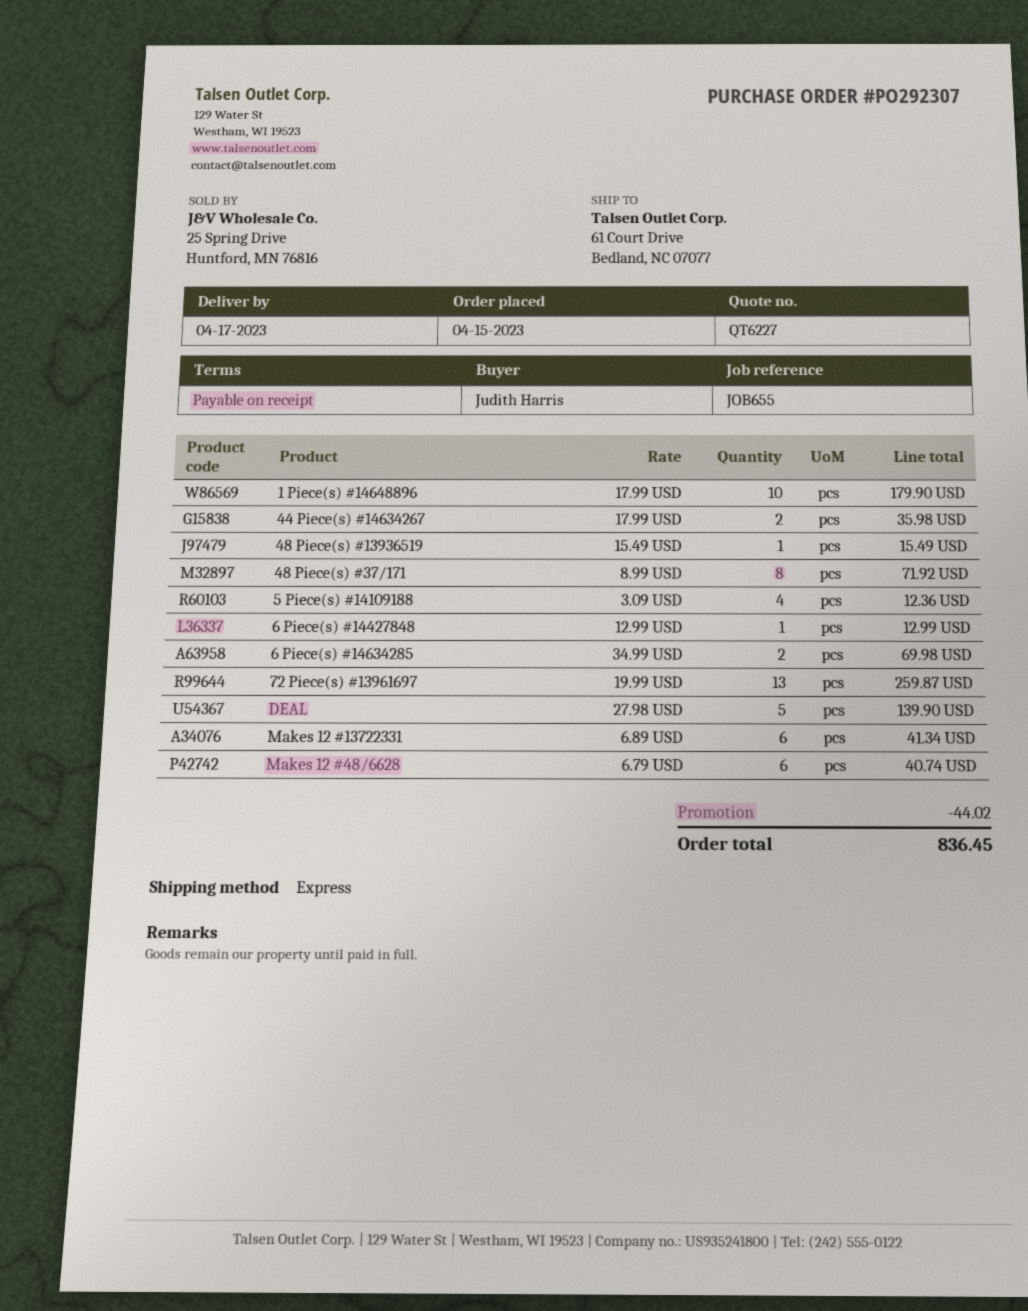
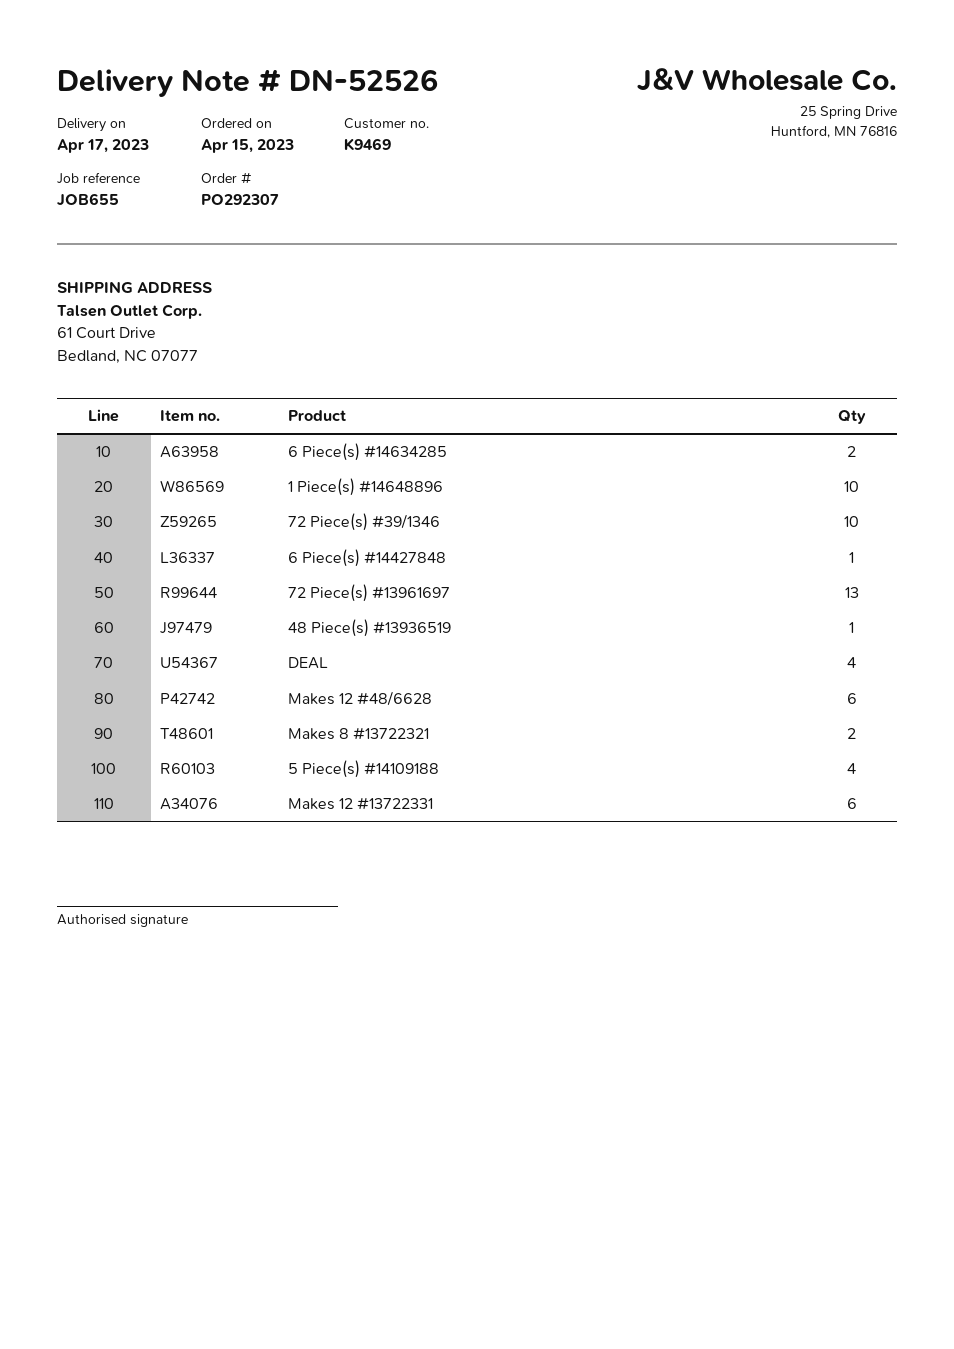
44 Piece(s) #14634267: 2 -> none
48 Piece(s) #37/171: 8 -> none
DEAL: 5 -> 4
72 Piece(s) #39/1346: none -> 10
Makes 8 #13722321: none -> 2

